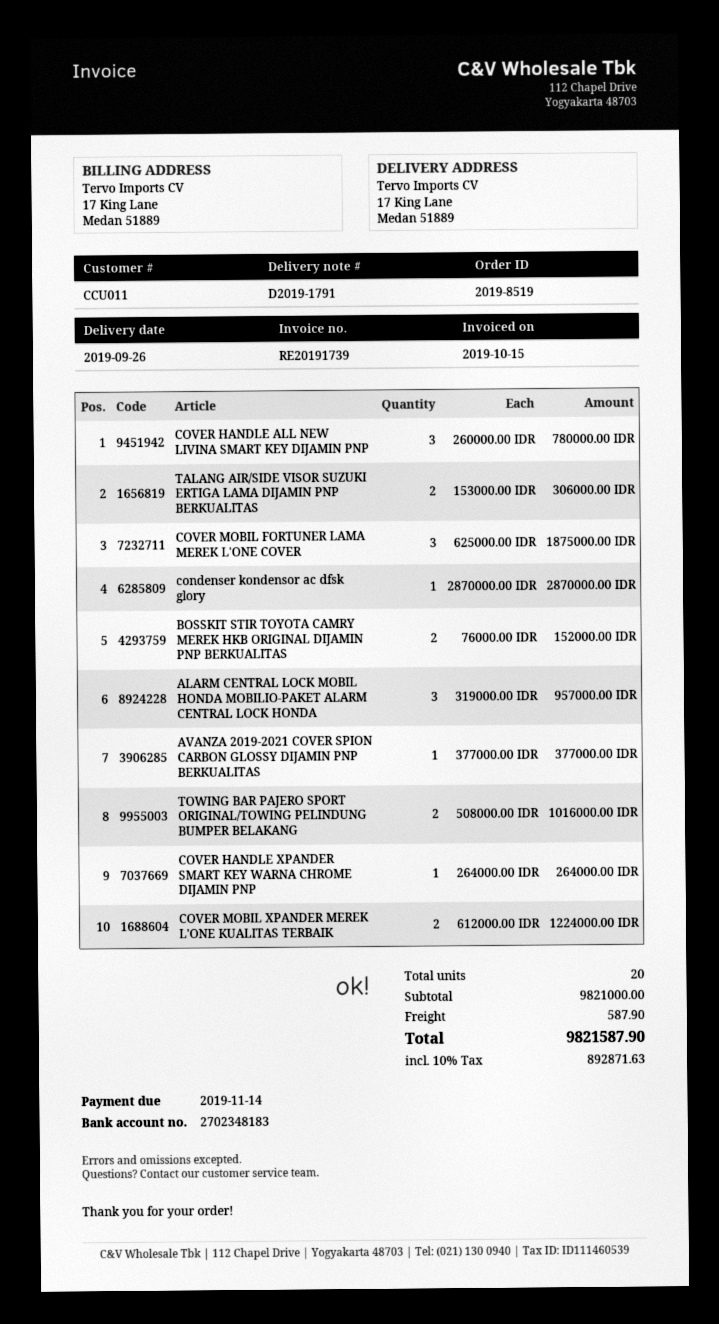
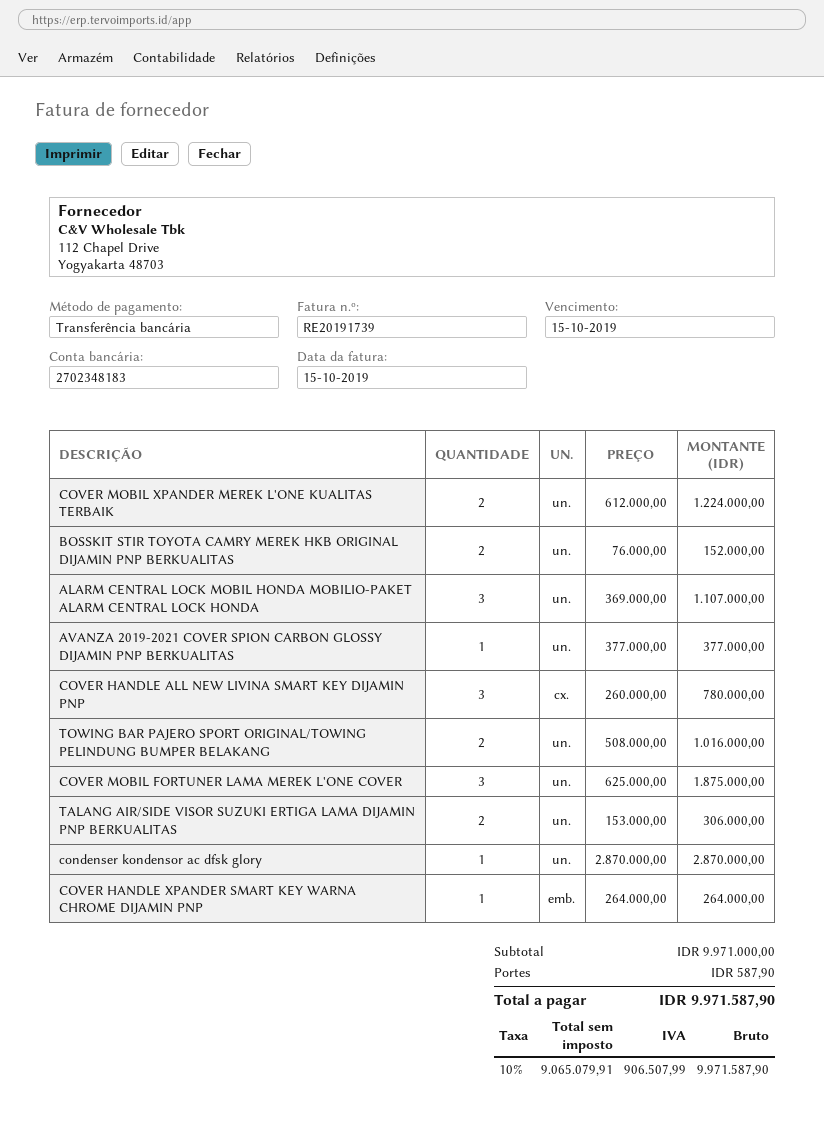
due date: 2019-11-14 -> 2019-10-15
ALARM CENTRAL LOCK MOBIL HONDA MOBILIO-PAKET ALARM CENTRAL LOCK HONDA: 3 x 319000.00 = 957000.00 -> 3 x 369000.00 = 1107000.00
subtotal: 9821000.00 -> 9971000.00
tax: 10% = 892871.63 -> 10% = 906507.99
total: 9821587.90 -> 9971587.90

